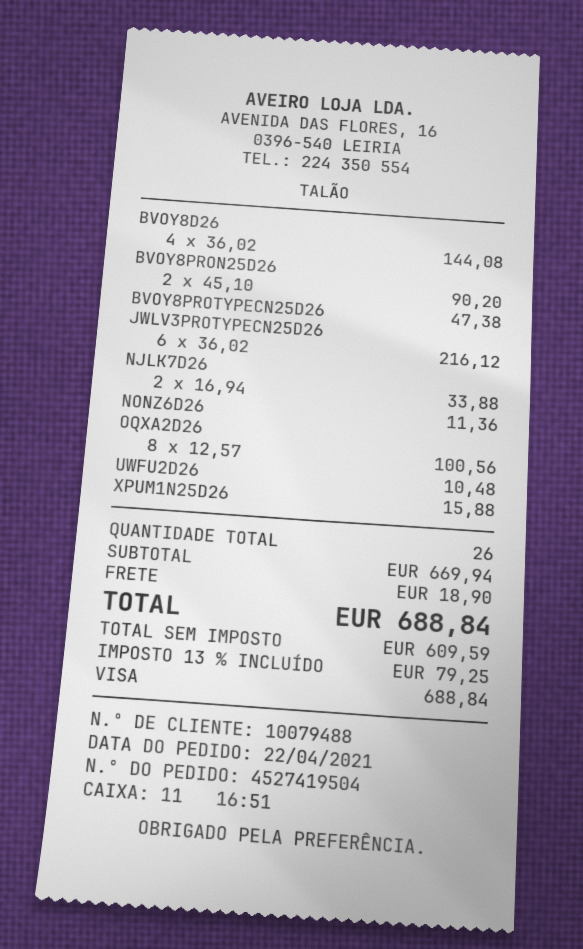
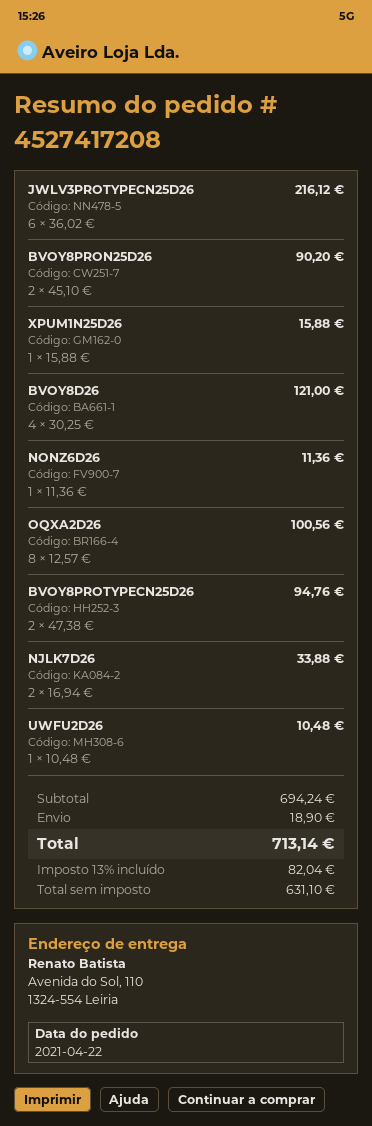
order number: 4527419504 -> 4527417208
BVOY8D26: 4 x 36.02 = 144.08 -> 4 x 30.25 = 121.00
BVOY8PROTYPECN25D26: 1 x 47.38 = 47.38 -> 2 x 47.38 = 94.76
subtotal: 669.94 -> 694.24
net: 609.59 -> 631.10
tax: 13% = 79.25 -> 13% = 82.04
total: 688.84 -> 713.14

